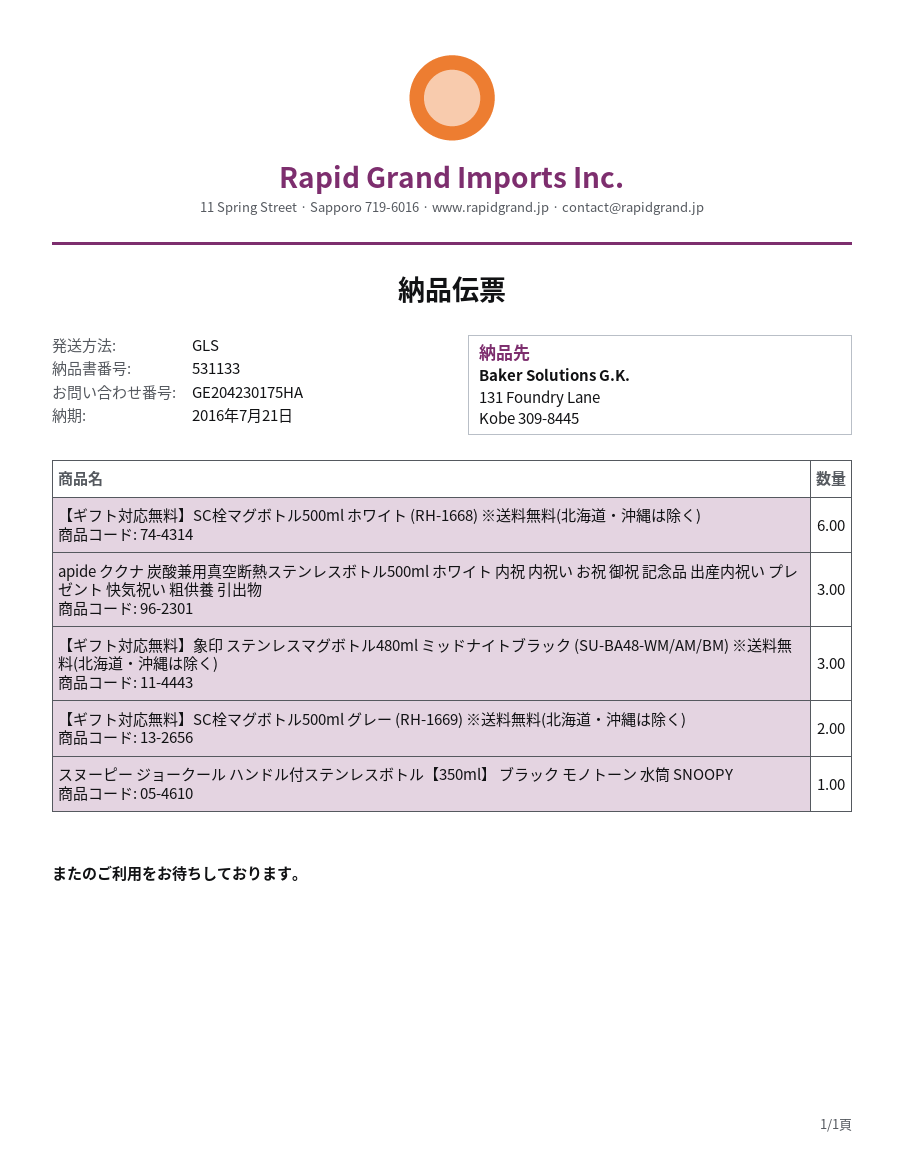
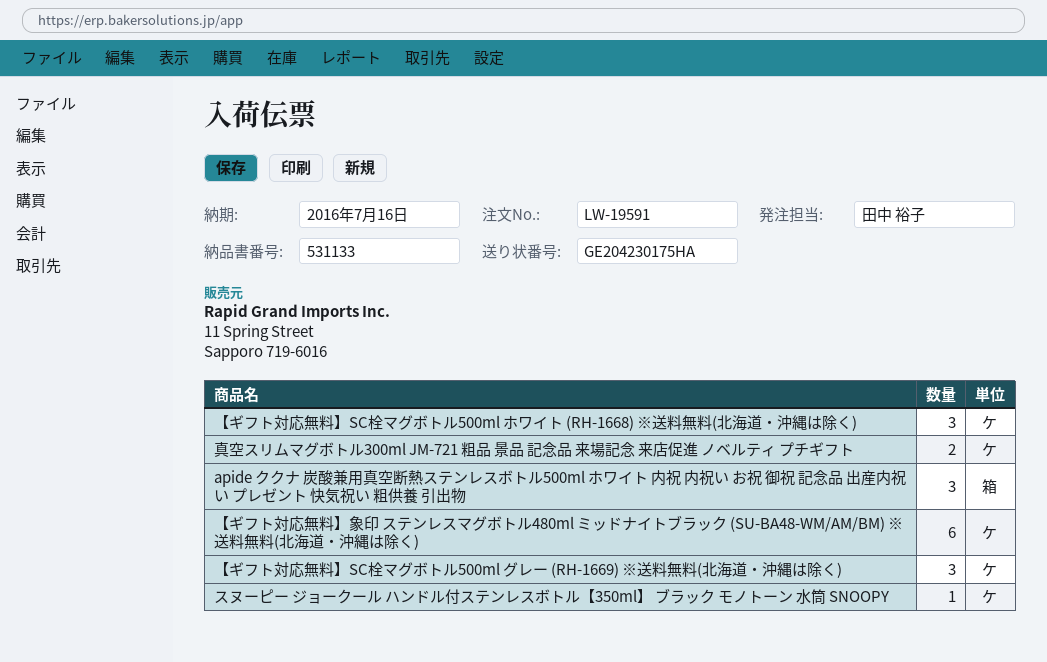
delivery date: 2016-07-21 -> 2016-07-16
【ギフト対応無料】SC栓マグボトル500ml ホワイト (RH-1668) ※送料無料(北海道・沖縄は除く): 6 -> 3
【ギフト対応無料】象印 ステンレスマグボトル480ml ミッドナイトブラック (SU-BA48-WM/AM/BM) ※送料無料(北海道・沖縄は除く): 3 -> 6
【ギフト対応無料】SC栓マグボトル500ml グレー (RH-1669) ※送料無料(北海道・沖縄は除く): 2 -> 3
真空スリムマグボトル300ml JM-721 粗品 景品 記念品 来場記念 来店促進 ノベルティ プチギフト: none -> 2

